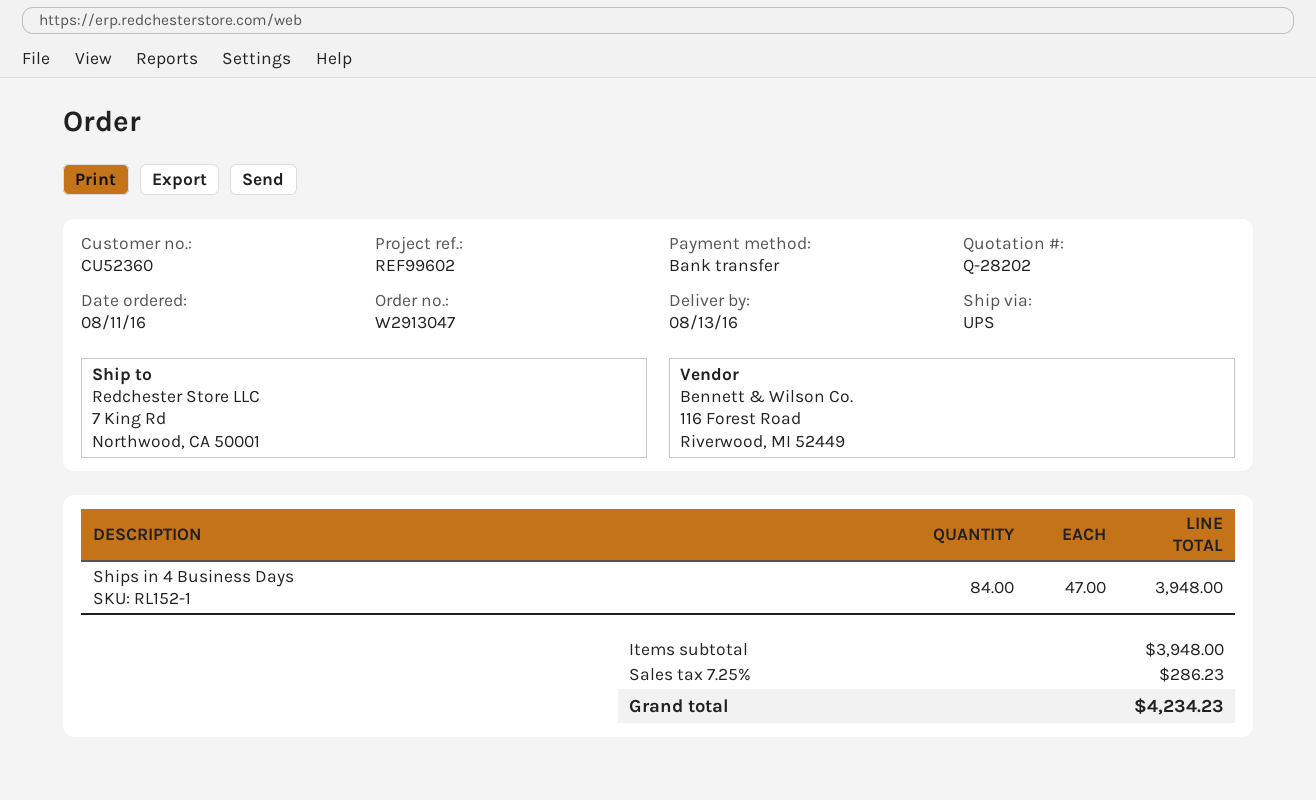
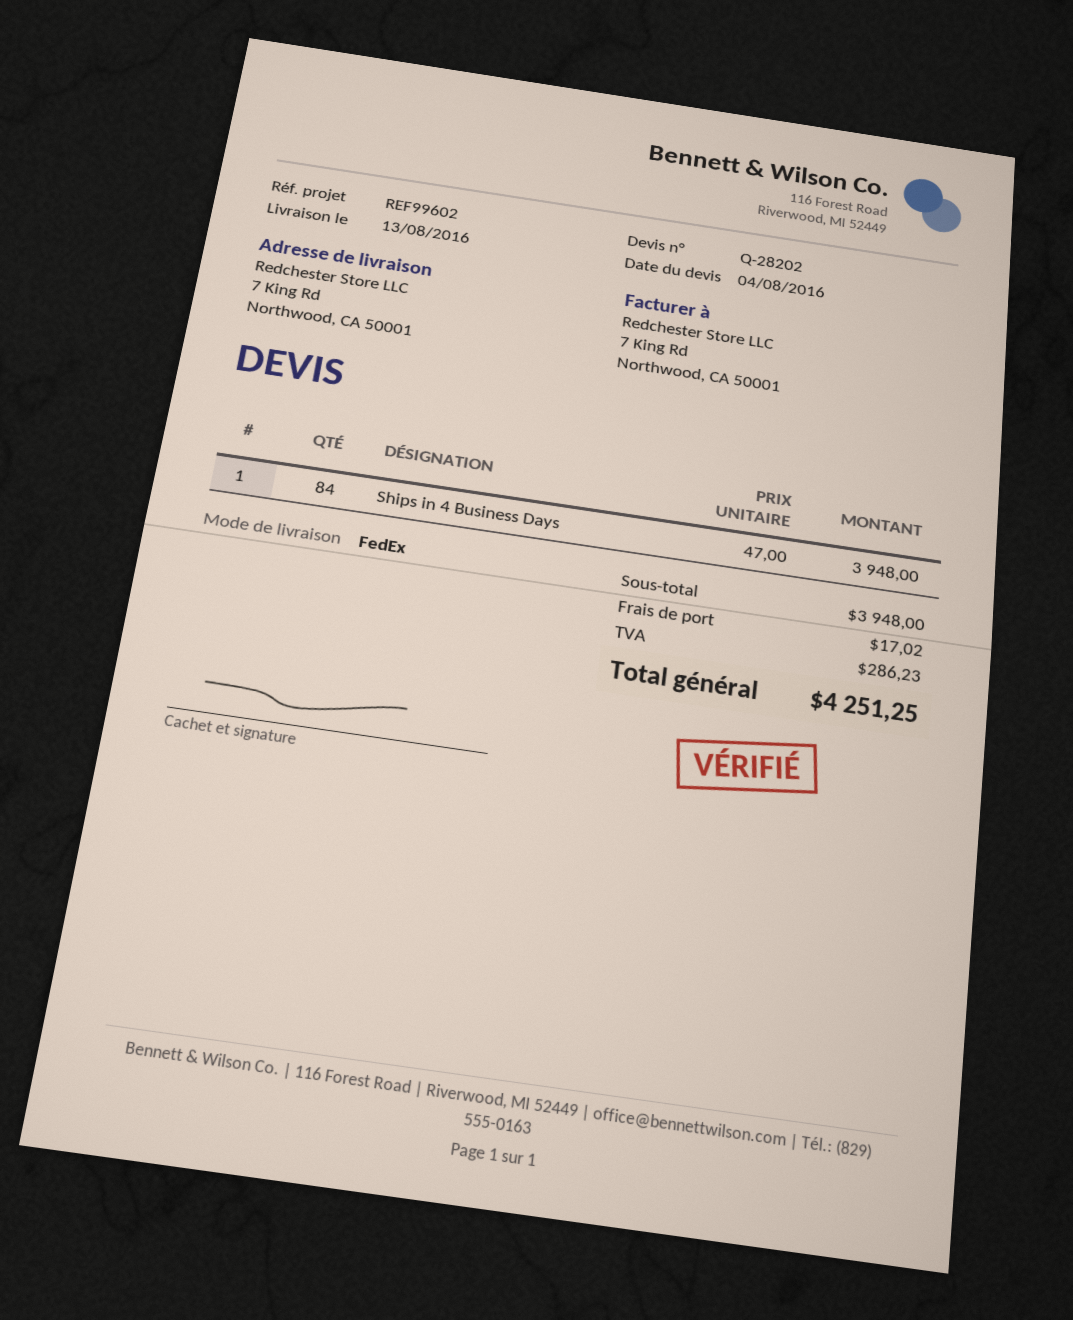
shipping method: UPS -> FedEx
shipping: none -> 17.02
total: 4234.23 -> 4251.25

